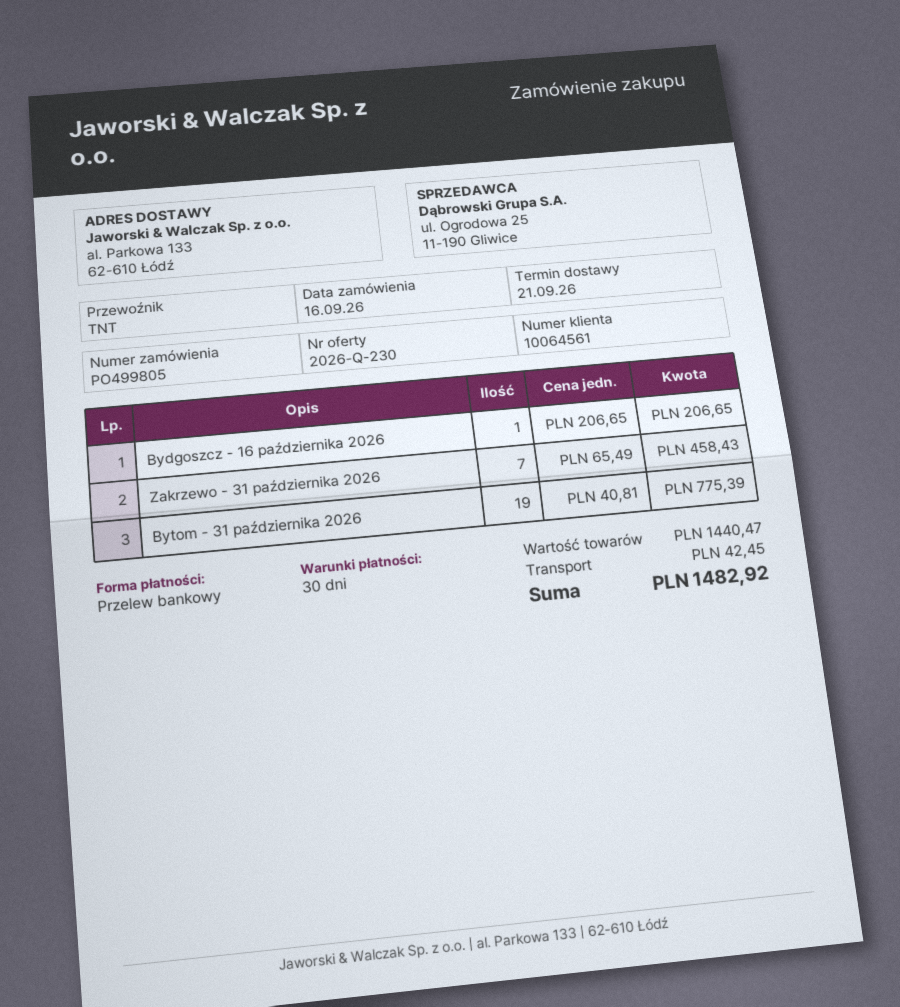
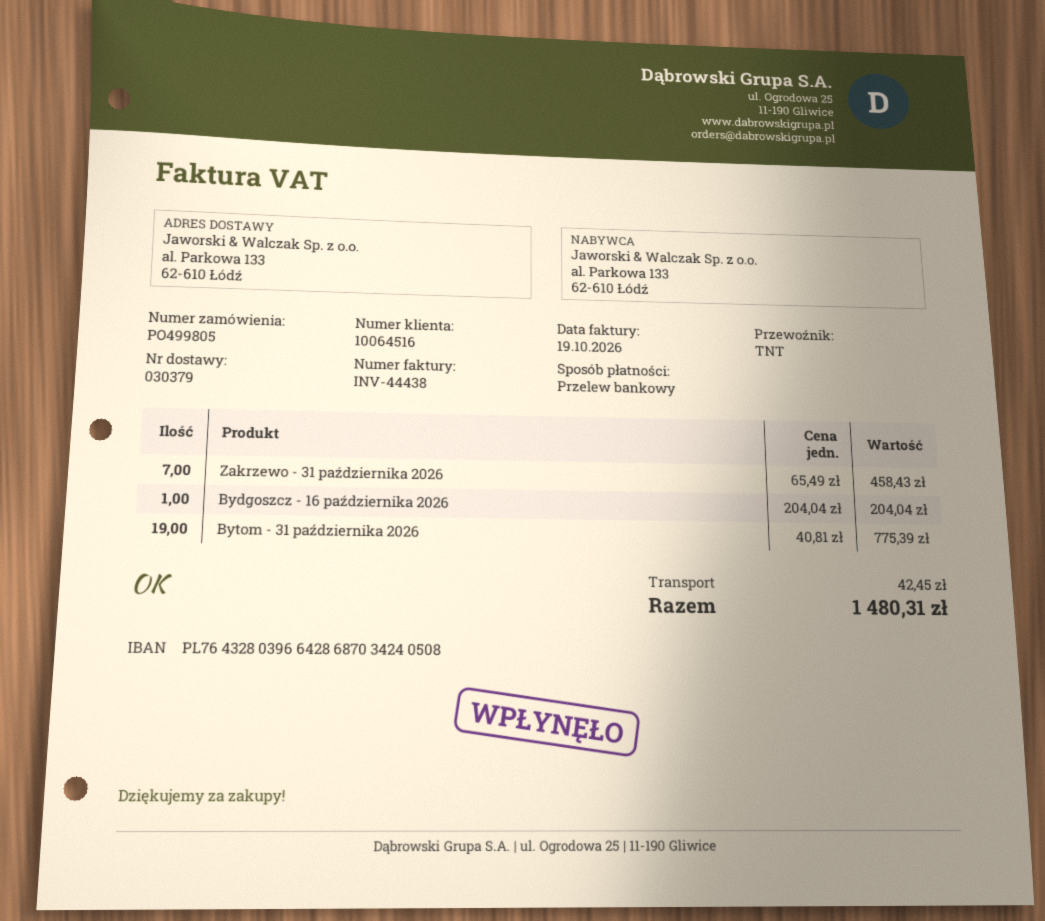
customer number: 10064561 -> 10064516
Bydgoszcz - 16 października 2026: 1 x 206.65 = 206.65 -> 1 x 204.04 = 204.04
total: 1482.92 -> 1480.31

